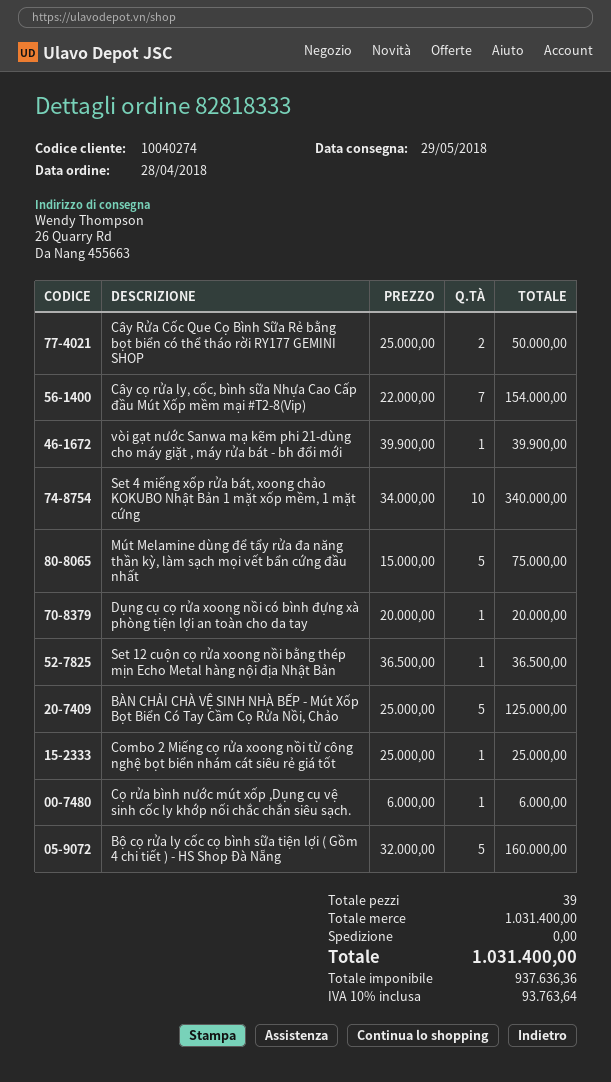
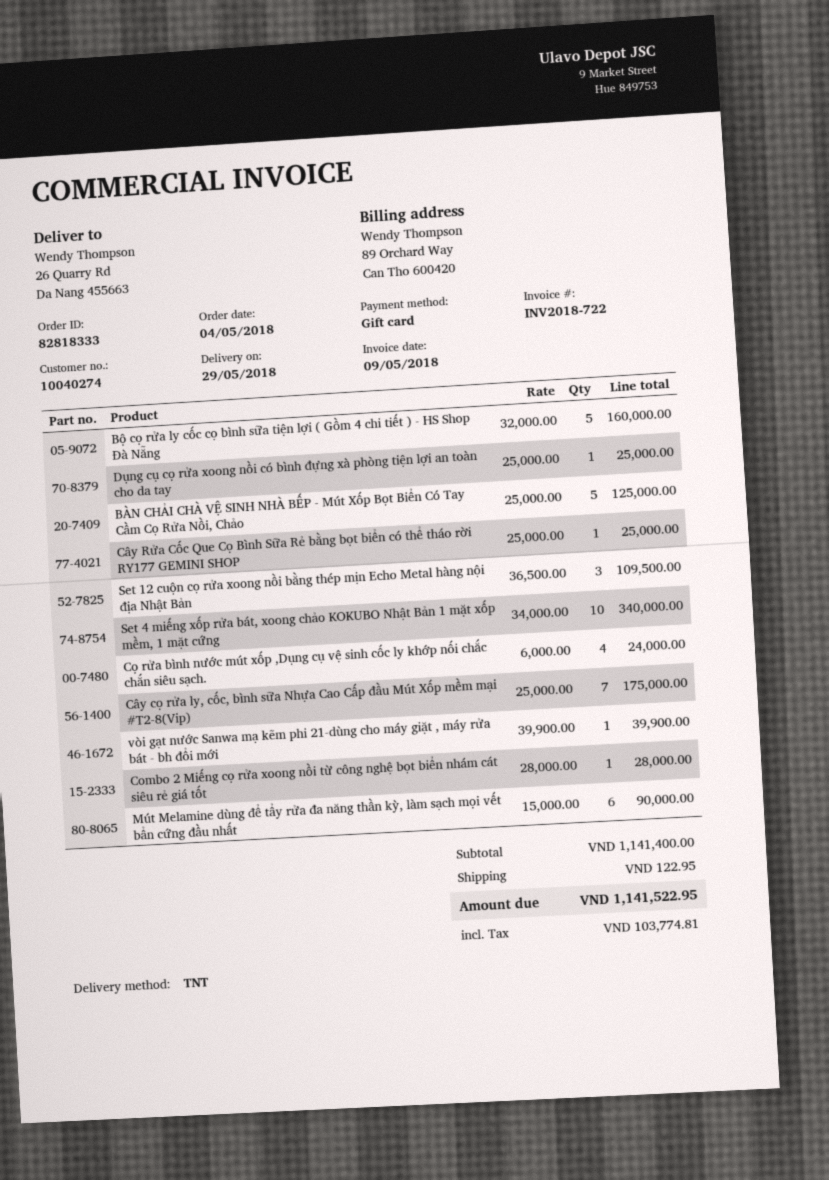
order date: 2018-04-28 -> 2018-05-04
Cây Rửa Cốc Que Cọ Bình Sữa Rẻ bằng bọt biển có thể tháo rời RY177 GEMINI SHOP: 2 x 25000.00 = 50000.00 -> 1 x 25000.00 = 25000.00
Cây cọ rửa ly, cốc, bình sữa Nhựa Cao Cấp đầu Mút Xốp mềm mại #T2-8(Vip): 7 x 22000.00 = 154000.00 -> 7 x 25000.00 = 175000.00
Mút Melamine dùng để tẩy rửa đa năng thần kỳ, làm sạch mọi vết bẩn cứng đầu nhất: 5 x 15000.00 = 75000.00 -> 6 x 15000.00 = 90000.00
Dụng cụ cọ rửa xoong nồi có bình đựng xà phòng tiện lợi an toàn cho da tay: 1 x 20000.00 = 20000.00 -> 1 x 25000.00 = 25000.00
Set 12 cuộn cọ rửa xoong nồi bằng thép mịn Echo Metal hàng nội địa Nhật Bản: 1 x 36500.00 = 36500.00 -> 3 x 36500.00 = 109500.00
Combo 2 Miếng cọ rửa xoong nồi từ công nghệ bọt biển nhám cát siêu rẻ giá tốt: 1 x 25000.00 = 25000.00 -> 1 x 28000.00 = 28000.00
Cọ rửa bình nước mút xốp ,Dụng cụ vệ sinh cốc ly khớp nối chắc chắn siêu sạch.: 1 x 6000.00 = 6000.00 -> 4 x 6000.00 = 24000.00
subtotal: 1031400.00 -> 1141400.00
shipping: 0.00 -> 122.95
tax: 93763.64 -> 103774.81
total: 1031400.00 -> 1141522.95

